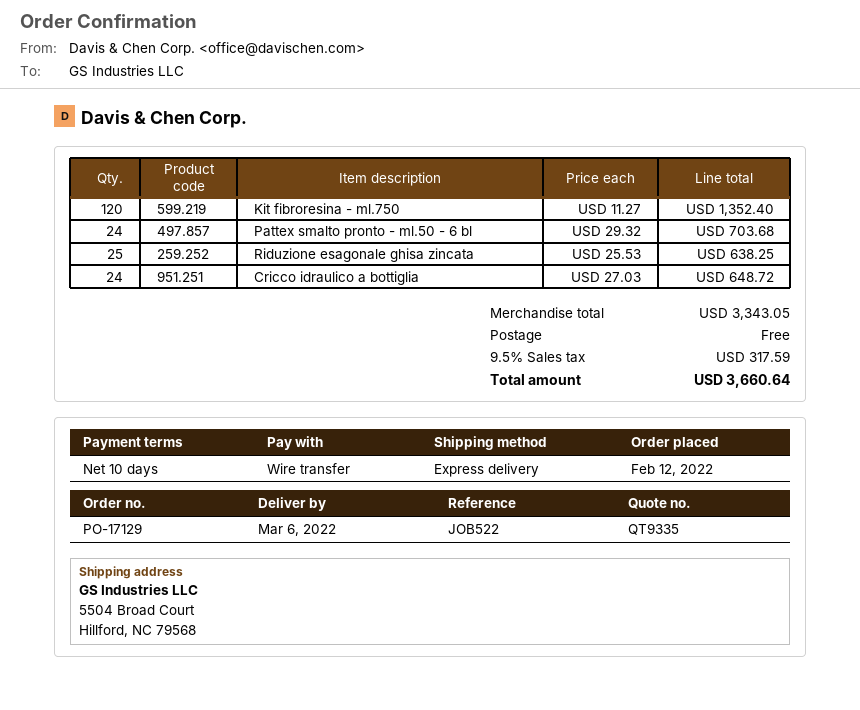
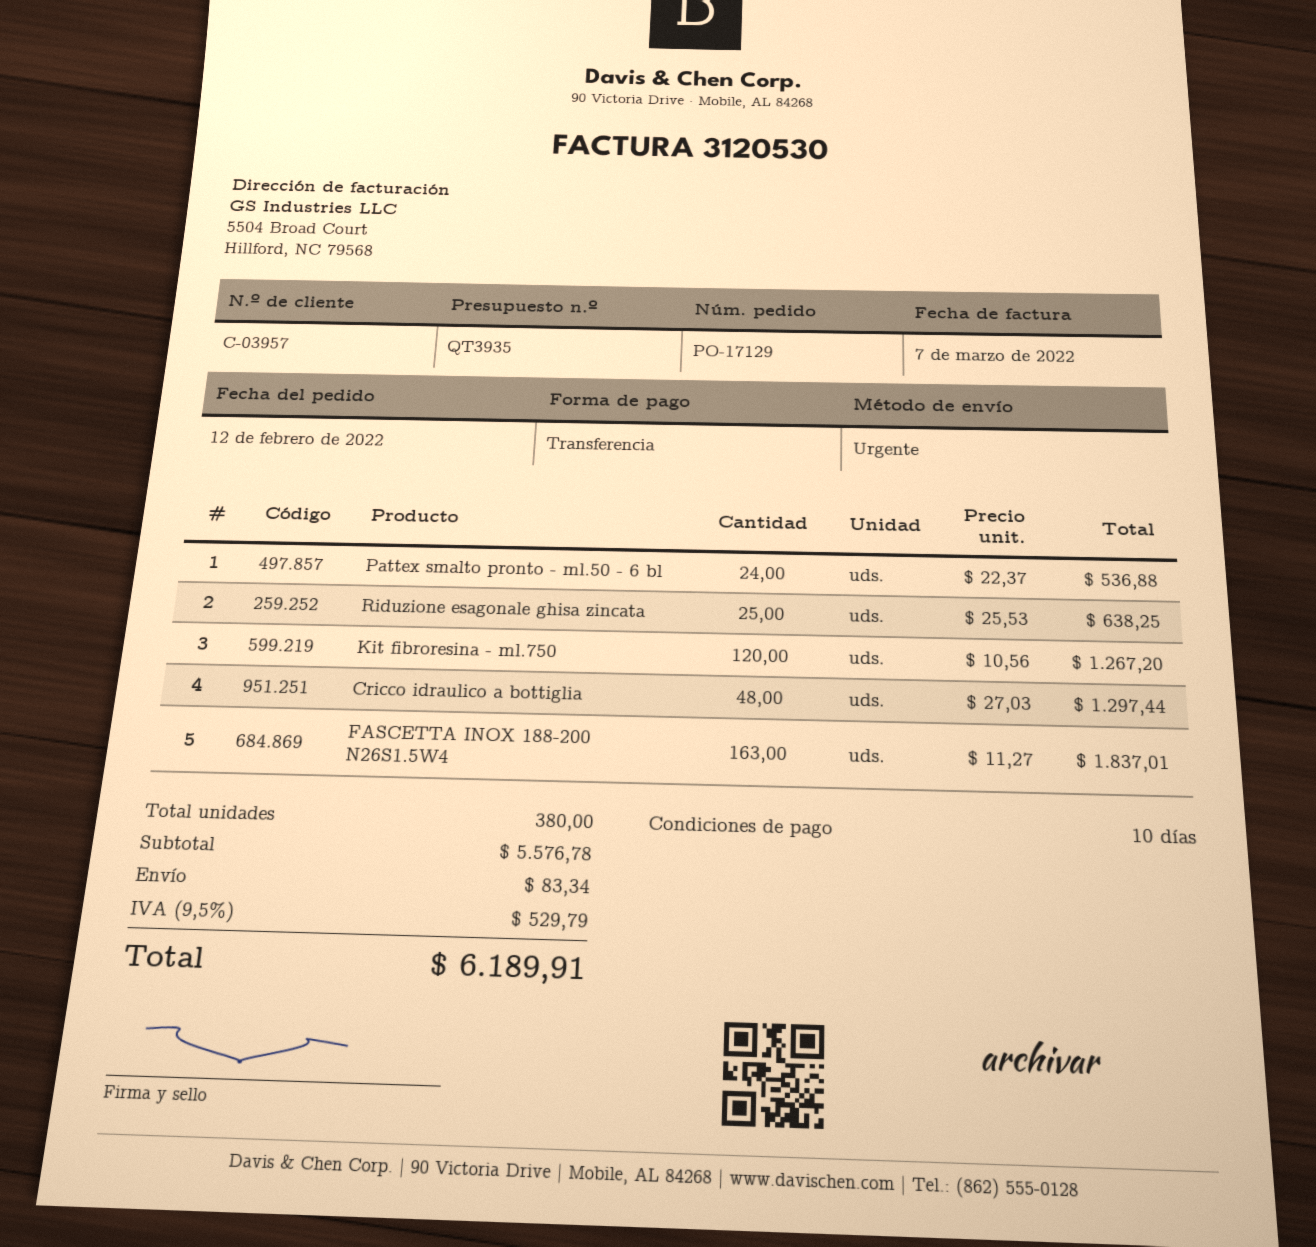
quote number: QT9335 -> QT3935
Kit fibroresina - ml.750: 120 x 11.27 = 1352.40 -> 120 x 10.56 = 1267.20
Pattex smalto pronto - ml.50 - 6 bl: 24 x 29.32 = 703.68 -> 24 x 22.37 = 536.88
Cricco idraulico a bottiglia: 24 x 27.03 = 648.72 -> 48 x 27.03 = 1297.44
FASCETTA INOX 188-200 N26S1.5W4: none -> 163 x 11.27 = 1837.01
subtotal: 3343.05 -> 5576.78
shipping: 0.00 -> 83.34
tax: 9.5% = 317.59 -> 9.5% = 529.79
total: 3660.64 -> 6189.91

